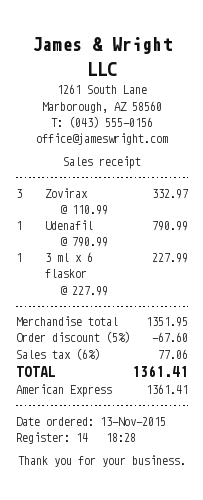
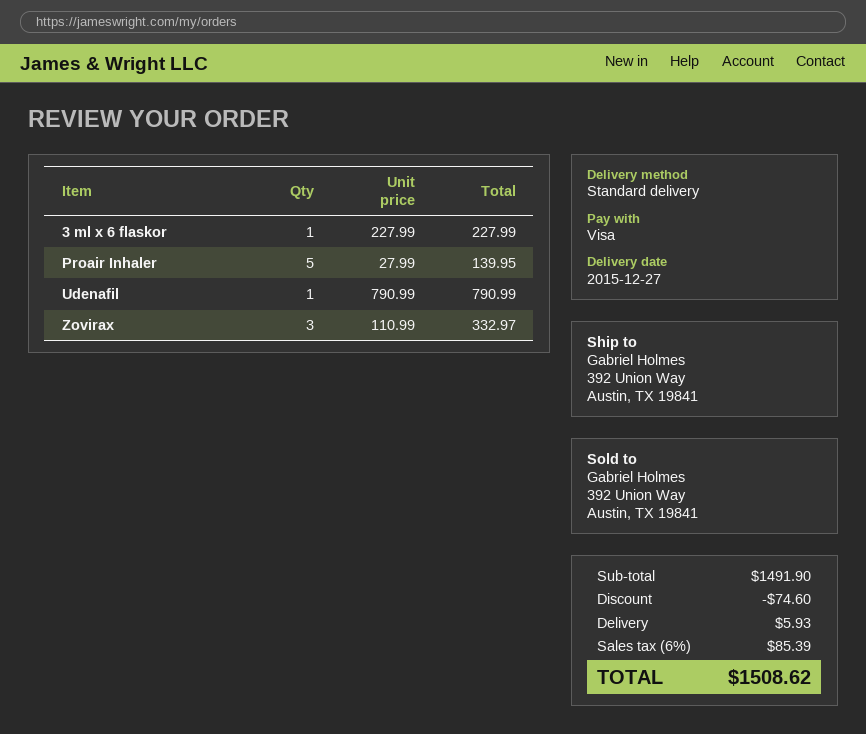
payment method: American Express -> Visa
Proair Inhaler: none -> 5 x 27.99 = 139.95
subtotal: 1351.95 -> 1491.90
discount: 67.60 -> 74.60
shipping: none -> 5.93
tax: 6% = 77.06 -> 6% = 85.39
total: 1361.41 -> 1508.62

